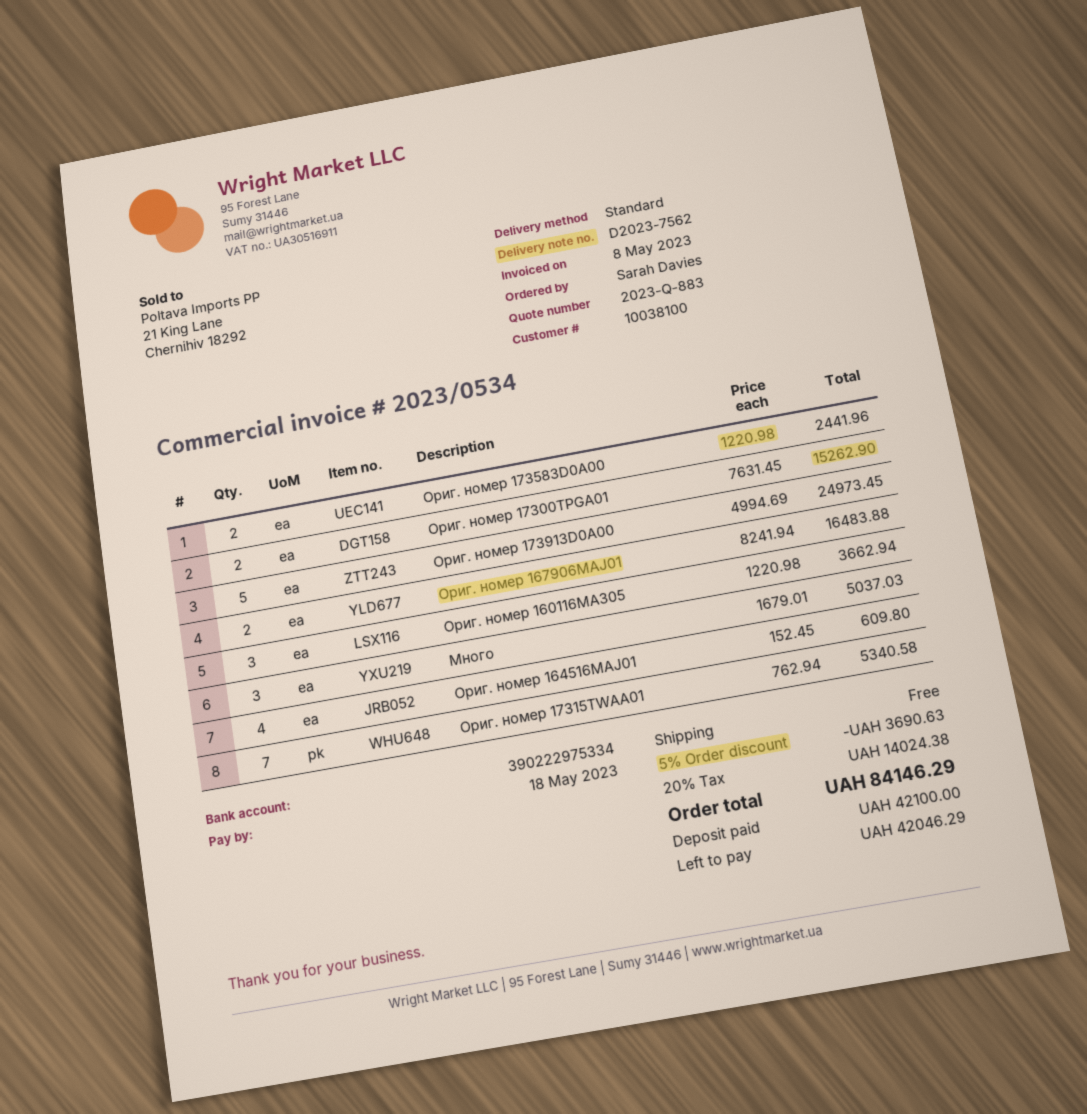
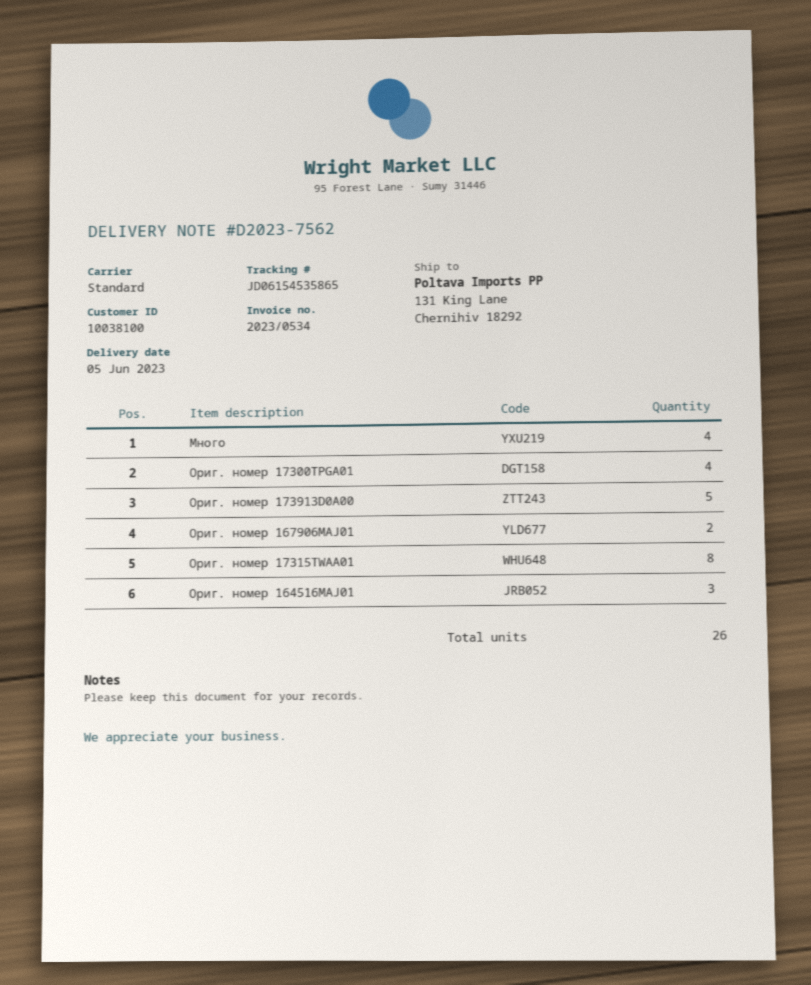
Ориг. номер 173583D0A00: 2 -> none
Ориг. номер 17300TPGA01: 2 -> 4
Ориг. номер 160116MA305: 3 -> none
Много: 3 -> 4
Ориг. номер 164516MAJ01: 4 -> 3
Ориг. номер 17315TWAA01: 7 -> 8

